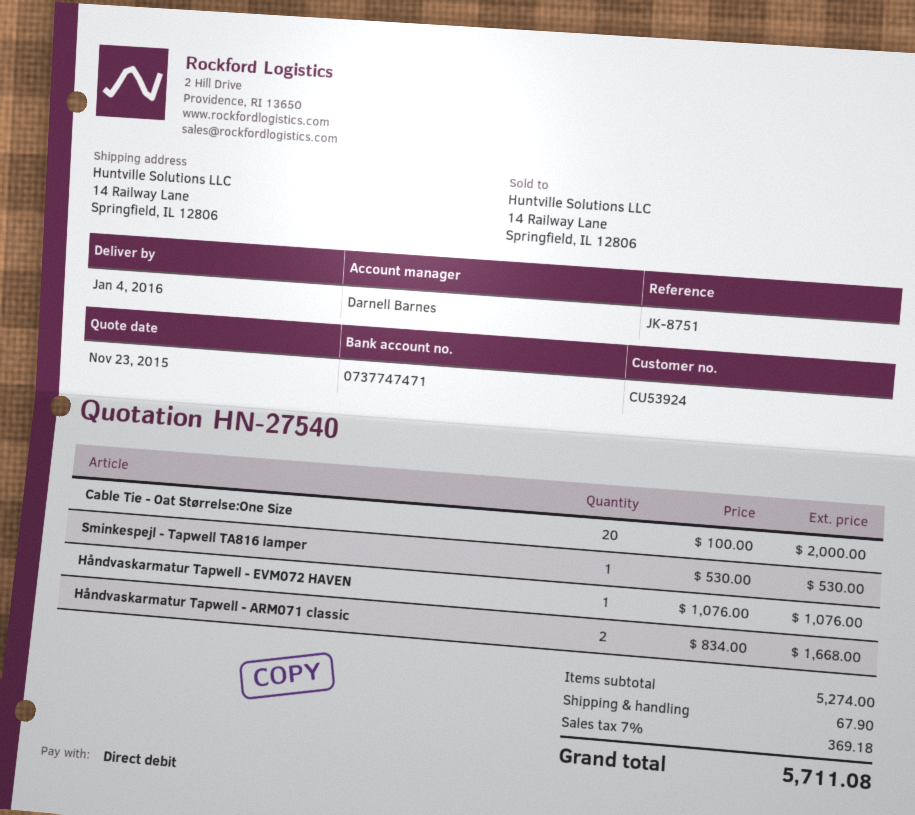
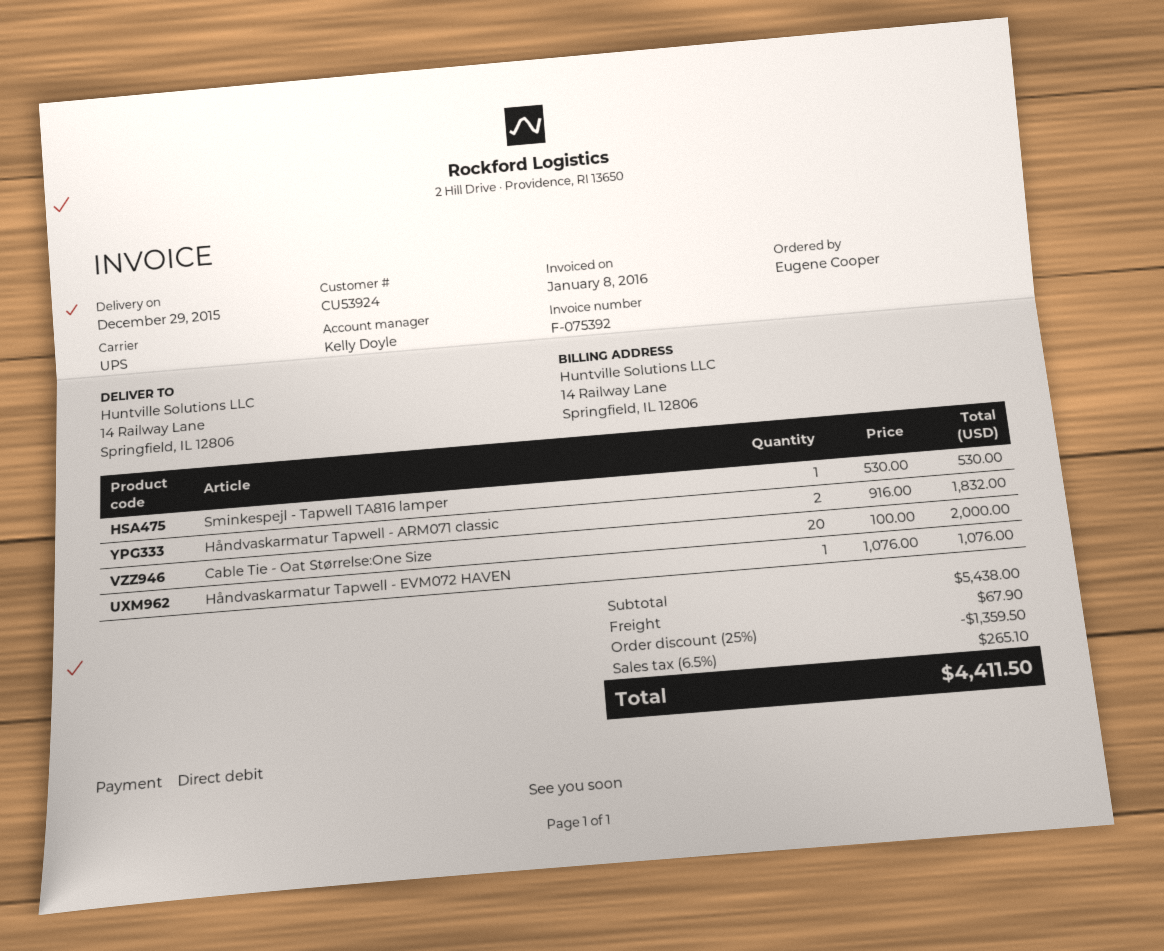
delivery date: 2016-01-04 -> 2015-12-29
sales rep: Darnell Barnes -> Kelly Doyle
Håndvaskarmatur Tapwell - ARM071 classic: 2 x 834.00 = 1668.00 -> 2 x 916.00 = 1832.00
subtotal: 5274.00 -> 5438.00
discount: none -> 25% = 1359.50
tax: 7% = 369.18 -> 6.5% = 265.10
total: 5711.08 -> 4411.50

